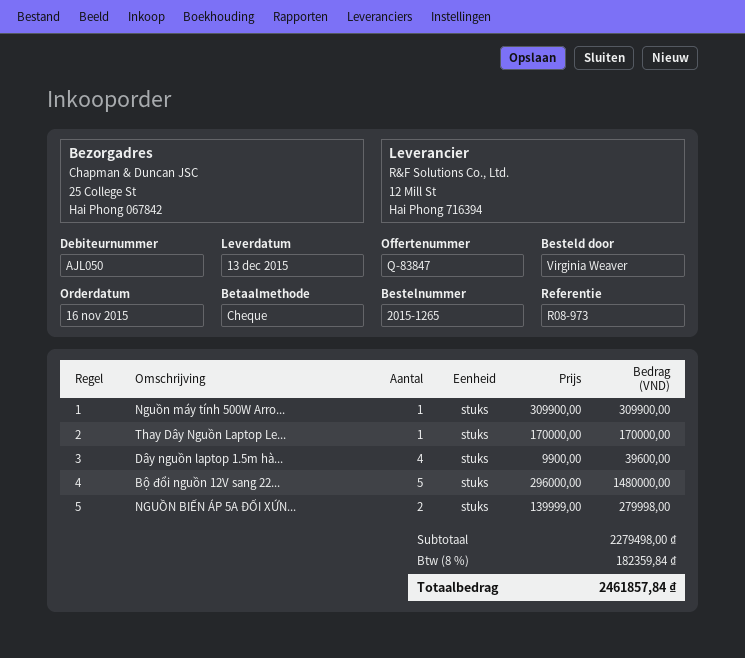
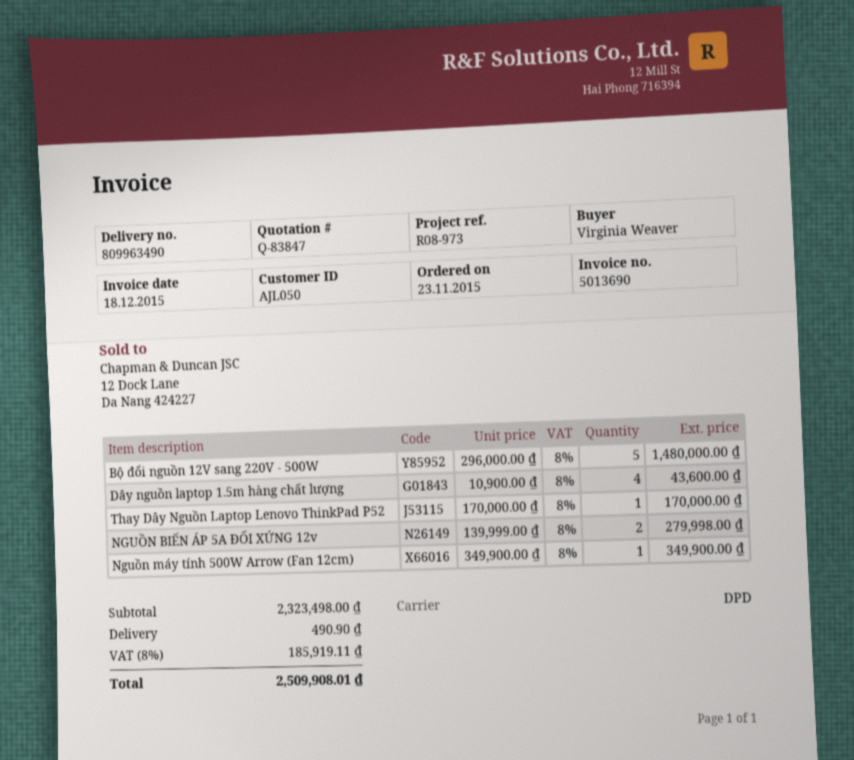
order date: 2015-11-16 -> 2015-11-23
Nguồn máy tính 500W Arro...: 1 x 309900.00 = 309900.00 -> 1 x 349900.00 = 349900.00
Dây nguồn laptop 1.5m hà...: 4 x 9900.00 = 39600.00 -> 4 x 10900.00 = 43600.00
subtotal: 2279498.00 -> 2323498.00
shipping: none -> 490.90
tax: 8% = 182359.84 -> 8% = 185919.11
total: 2461857.84 -> 2509908.01

